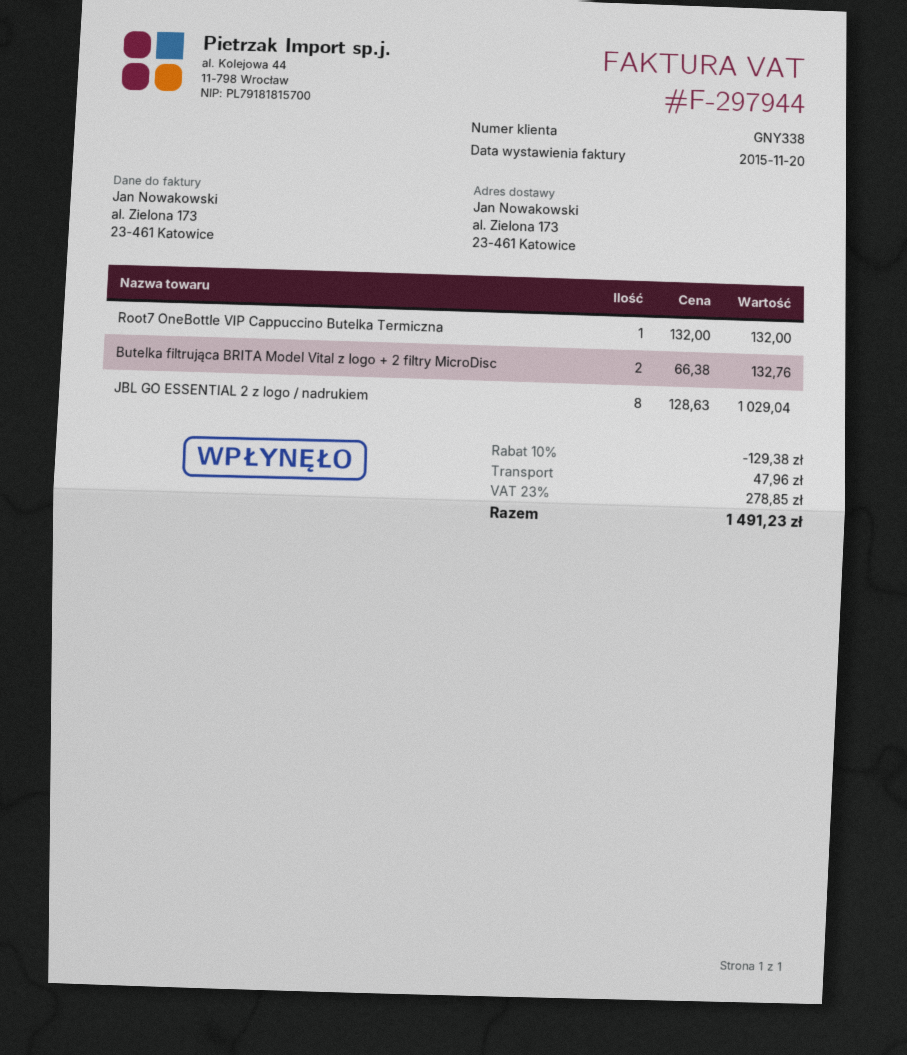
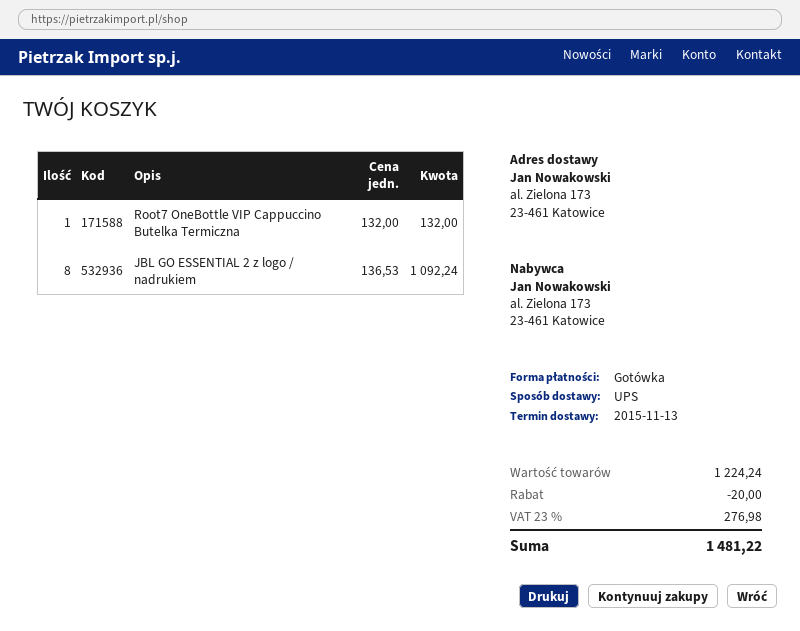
Butelka filtrująca BRITA Model Vital z logo + 2 filtry MicroDisc: 2 x 66.38 = 132.76 -> none
JBL GO ESSENTIAL 2 z logo / nadrukiem: 8 x 128.63 = 1029.04 -> 8 x 136.53 = 1092.24
discount: 129.38 -> 20.00
shipping: 47.96 -> none
tax: 23% = 278.85 -> 23% = 276.98
total: 1491.23 -> 1481.22

